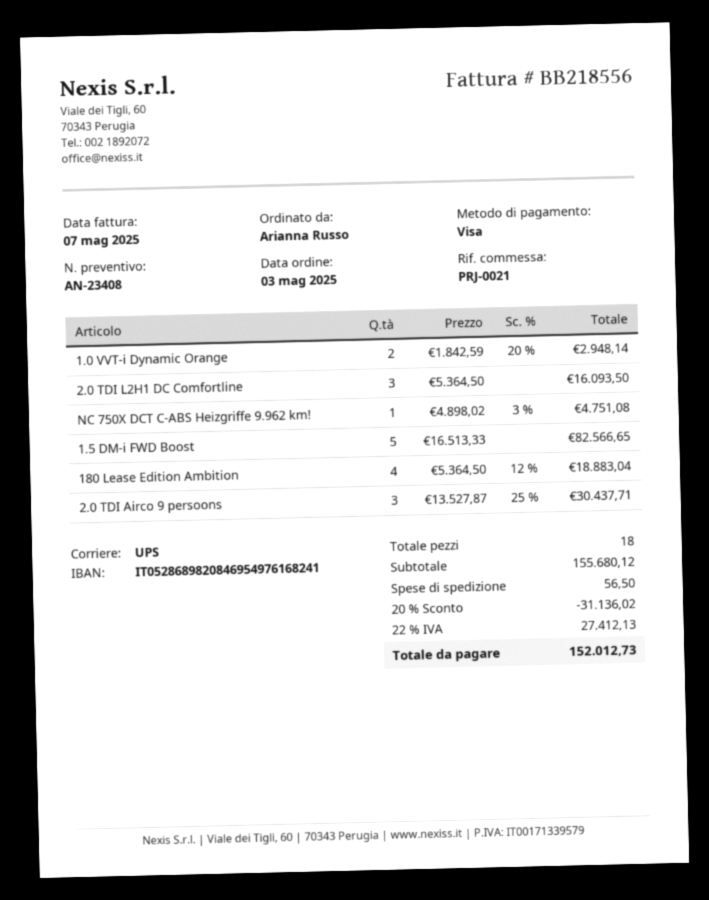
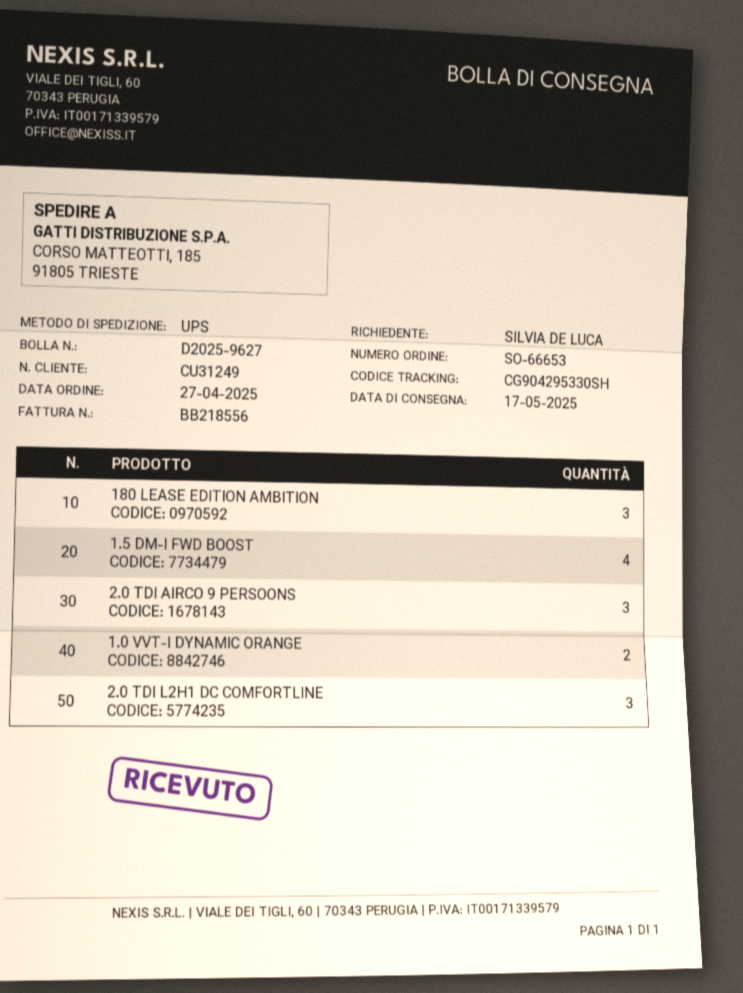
order date: 2025-05-03 -> 2025-04-27
ordered by: Arianna Russo -> SILVIA DE LUCA
NC 750X DCT C-ABS Heizgriffe 9.962 km!: 1 -> none
1.5 DM-i FWD Boost: 5 -> 4
180 Lease Edition Ambition: 4 -> 3

